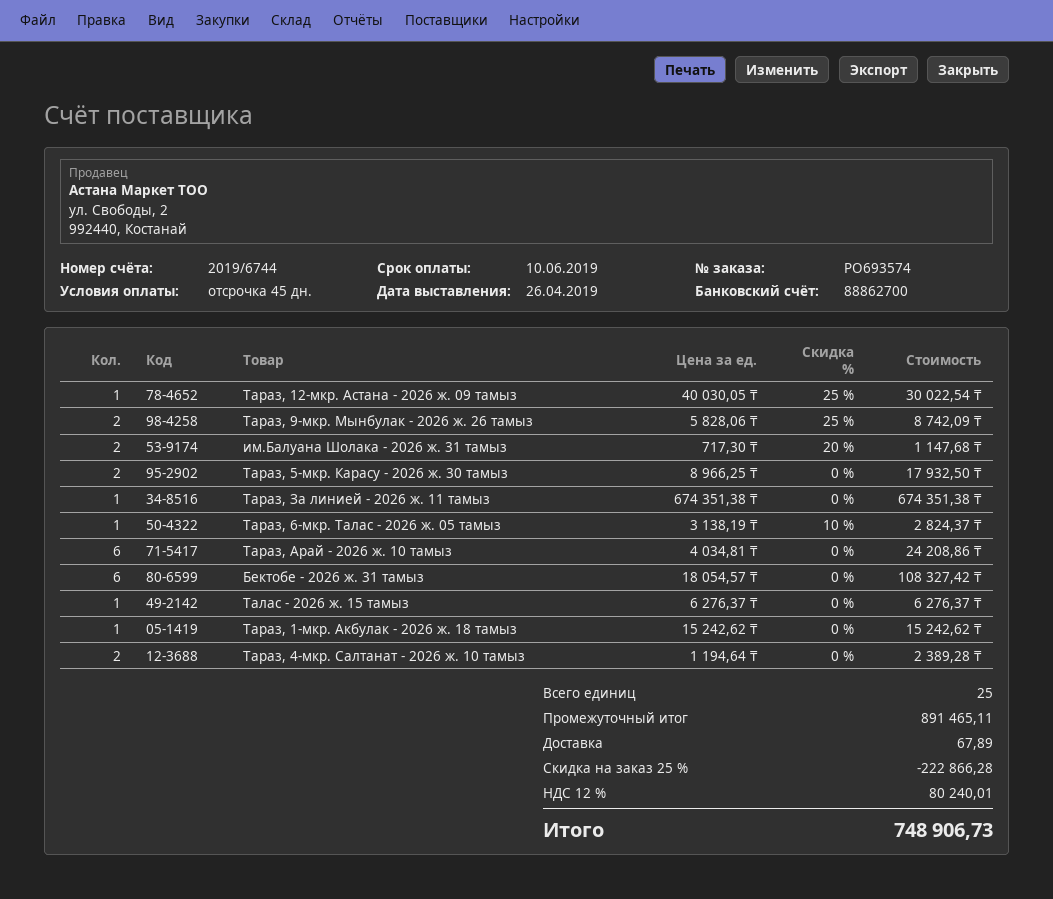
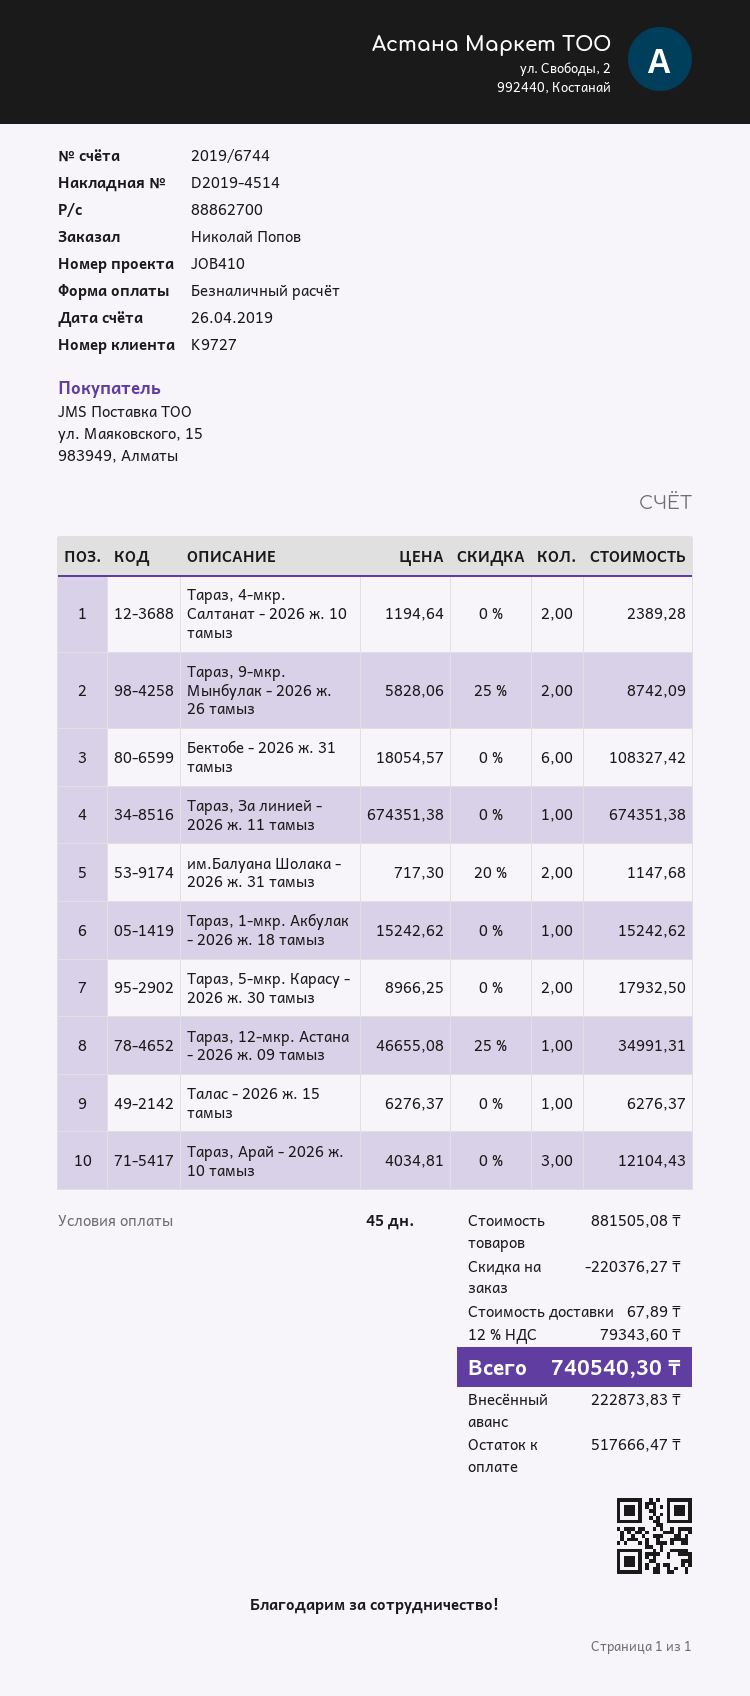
Тараз, 12-мкр. Астана - 2026 ж. 09 тамыз: 1 x 40030.05 - 25% = 30022.54 -> 1 x 46655.08 - 25% = 34991.31
Тараз, 6-мкр. Талас - 2026 ж. 05 тамыз: 1 x 3138.19 - 10% = 2824.37 -> none
Тараз, Арай - 2026 ж. 10 тамыз: 6 x 4034.81 = 24208.86 -> 3 x 4034.81 = 12104.43
subtotal: 891465.11 -> 881505.08
discount: 222866.28 -> 220376.27
tax: 12% = 80240.01 -> 12% = 79343.60
total: 748906.73 -> 740540.30

